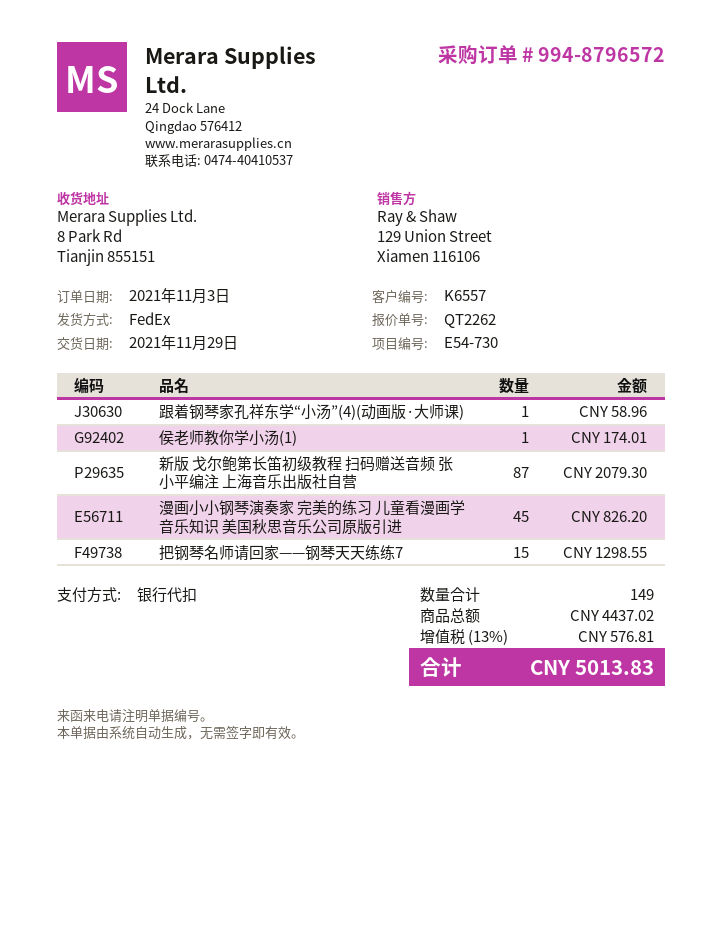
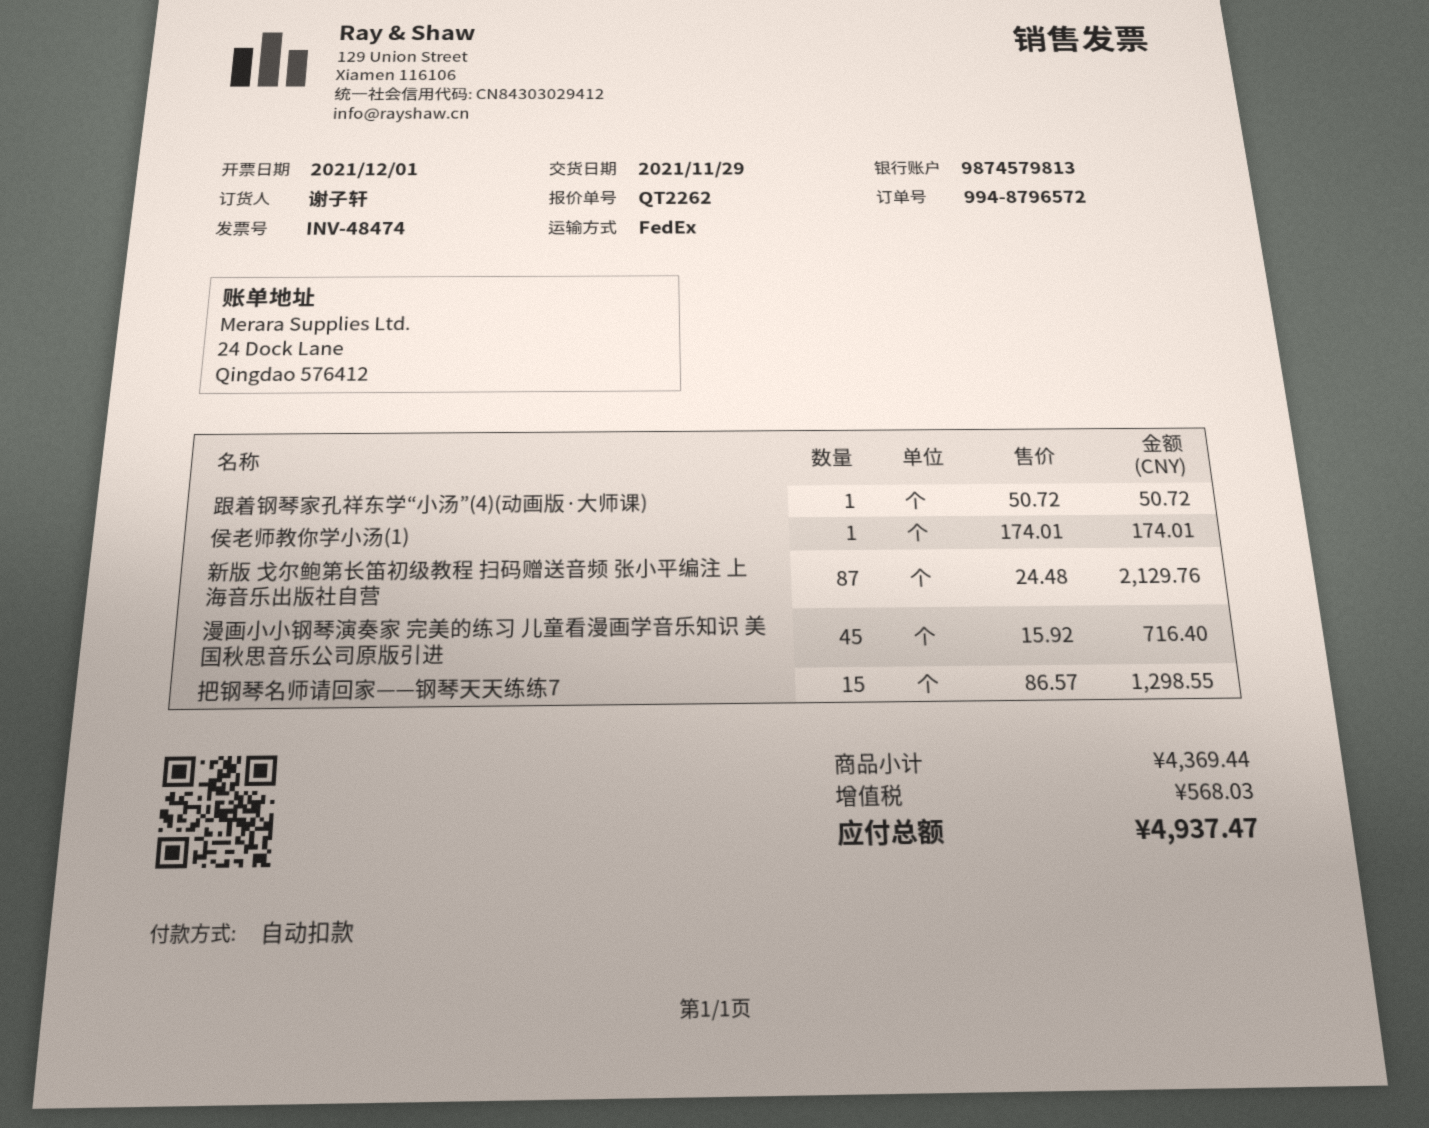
跟着钢琴家孔祥东学“小汤”(4)(动画版·大师课): 1 for 58.96 -> 1 for 50.72
新版 戈尔鲍第长笛初级教程 扫码赠送音频 张小平编注 上海音乐出版社自营: 87 for 2079.30 -> 87 for 2129.76
漫画小小钢琴演奏家 完美的练习 儿童看漫画学音乐知识 美国秋思音乐公司原版引进: 45 for 826.20 -> 45 for 716.40
subtotal: 4437.02 -> 4369.44
tax: 576.81 -> 568.03
total: 5013.83 -> 4937.47

